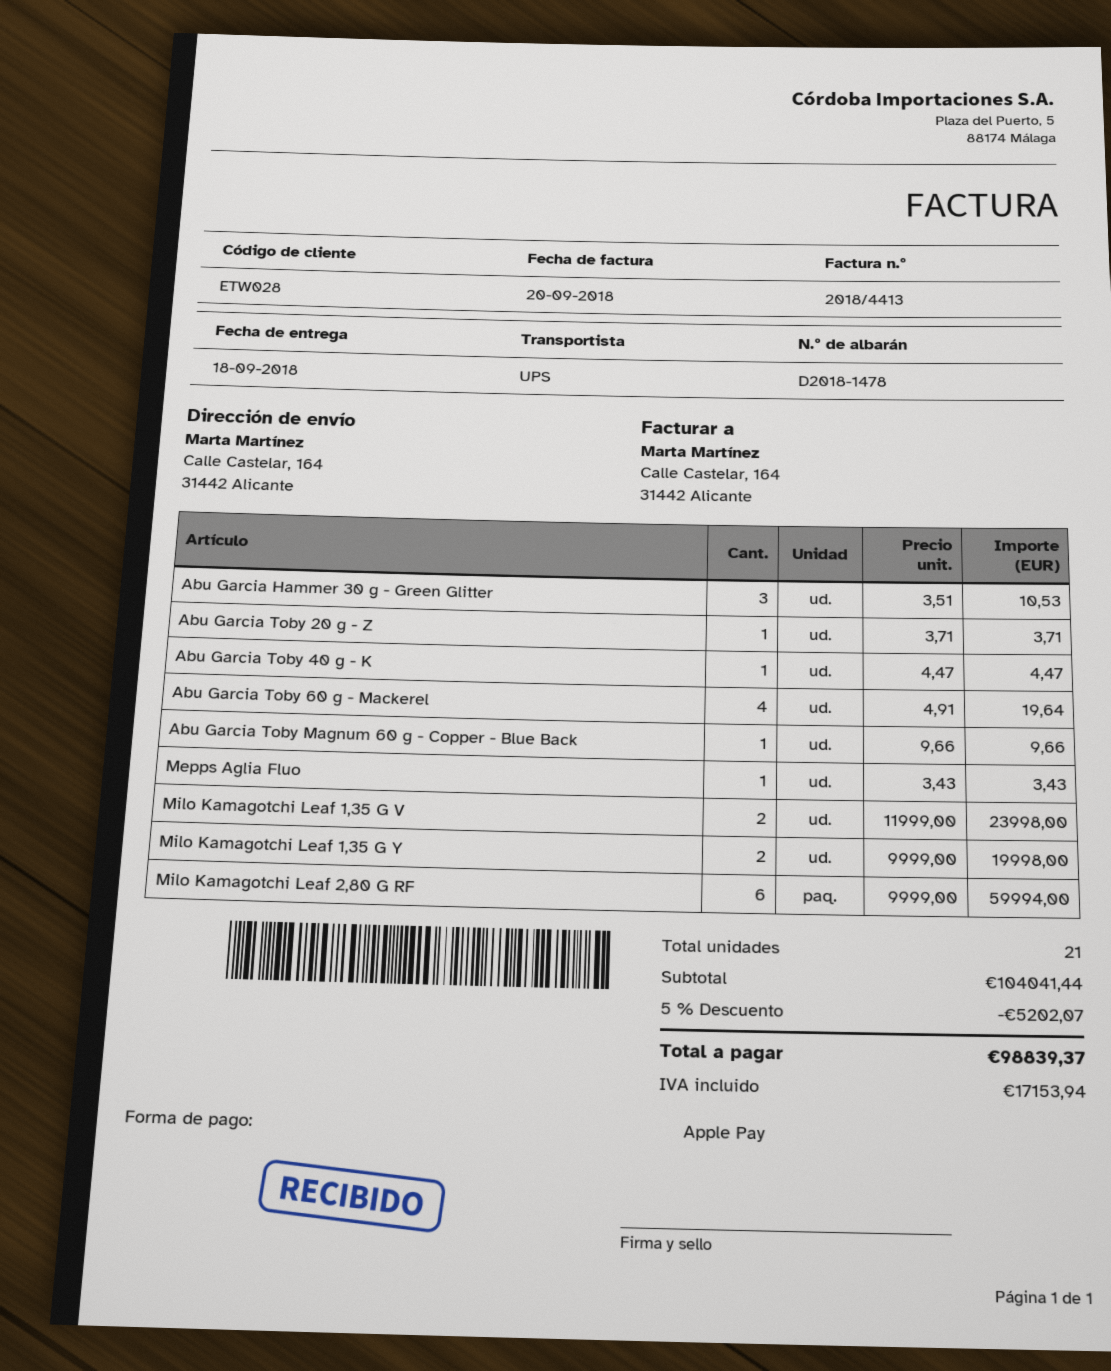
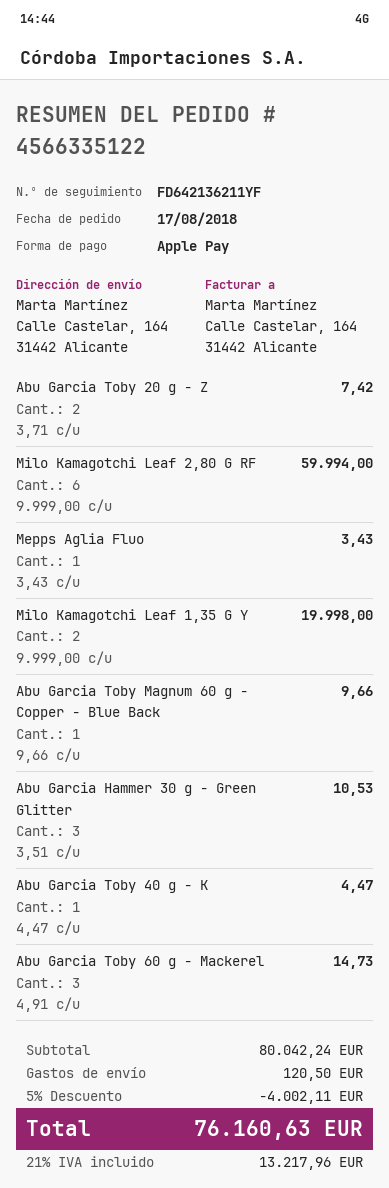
Abu Garcia Toby 20 g - Z: 1 x 3.71 = 3.71 -> 2 x 3.71 = 7.42
Abu Garcia Toby 60 g - Mackerel: 4 x 4.91 = 19.64 -> 3 x 4.91 = 14.73
Milo Kamagotchi Leaf 1,35 G V: 2 x 11999.00 = 23998.00 -> none
subtotal: 104041.44 -> 80042.24
discount: 5% = 5202.07 -> 5% = 4002.11
shipping: none -> 120.50
tax: 17153.94 -> 13217.96
total: 98839.37 -> 76160.63

